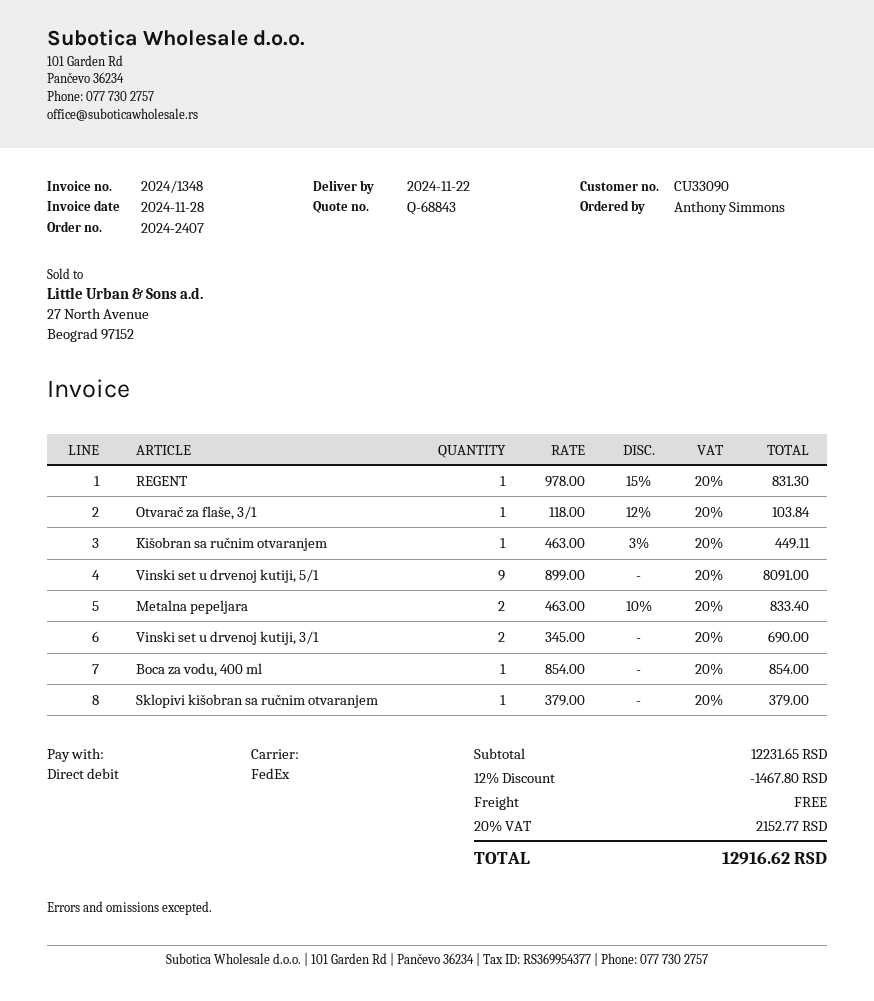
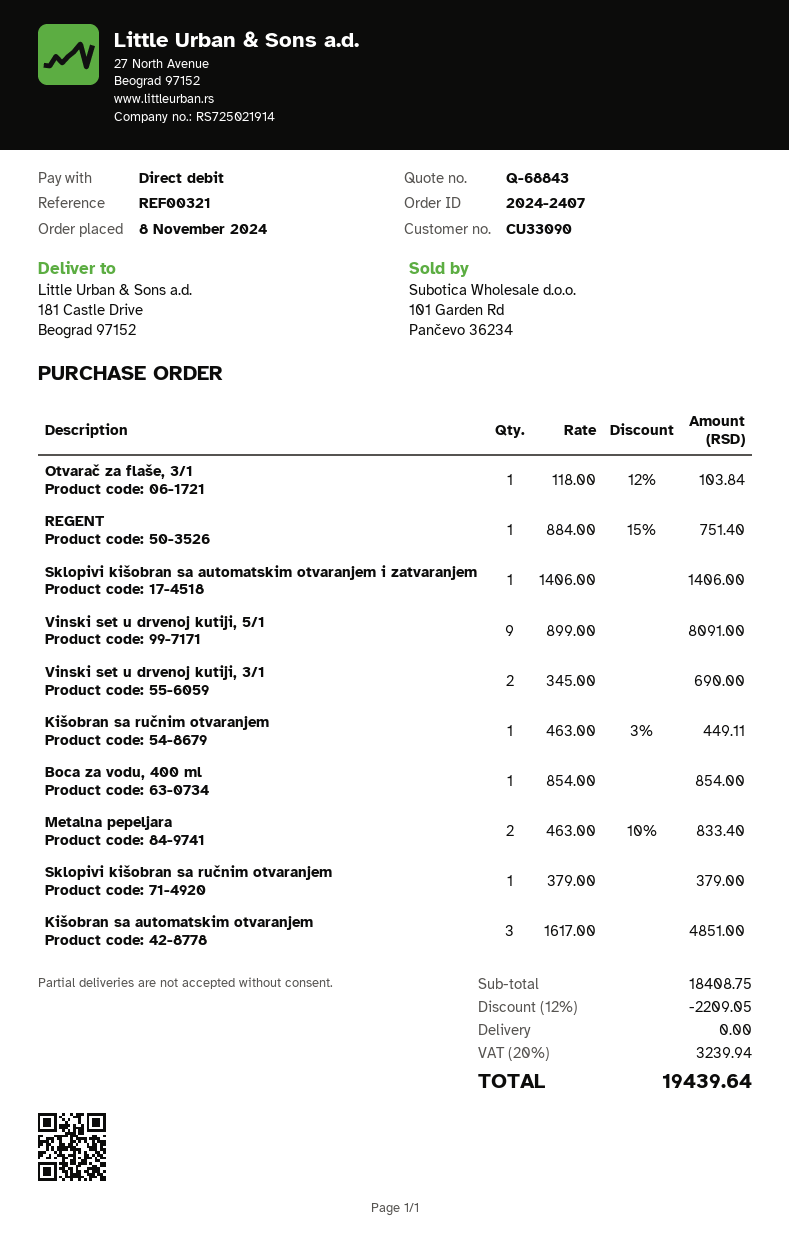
REGENT: 1 x 978.00 - 15% = 831.30 -> 1 x 884.00 - 15% = 751.40
Sklopivi kišobran sa automatskim otvaranjem i zatvaranjem: none -> 1 x 1406.00 = 1406.00
Kišobran sa automatskim otvaranjem: none -> 3 x 1617.00 = 4851.00
subtotal: 12231.65 -> 18408.75
discount: 12% = 1467.80 -> 12% = 2209.05
tax: 20% = 2152.77 -> 20% = 3239.94
total: 12916.62 -> 19439.64

